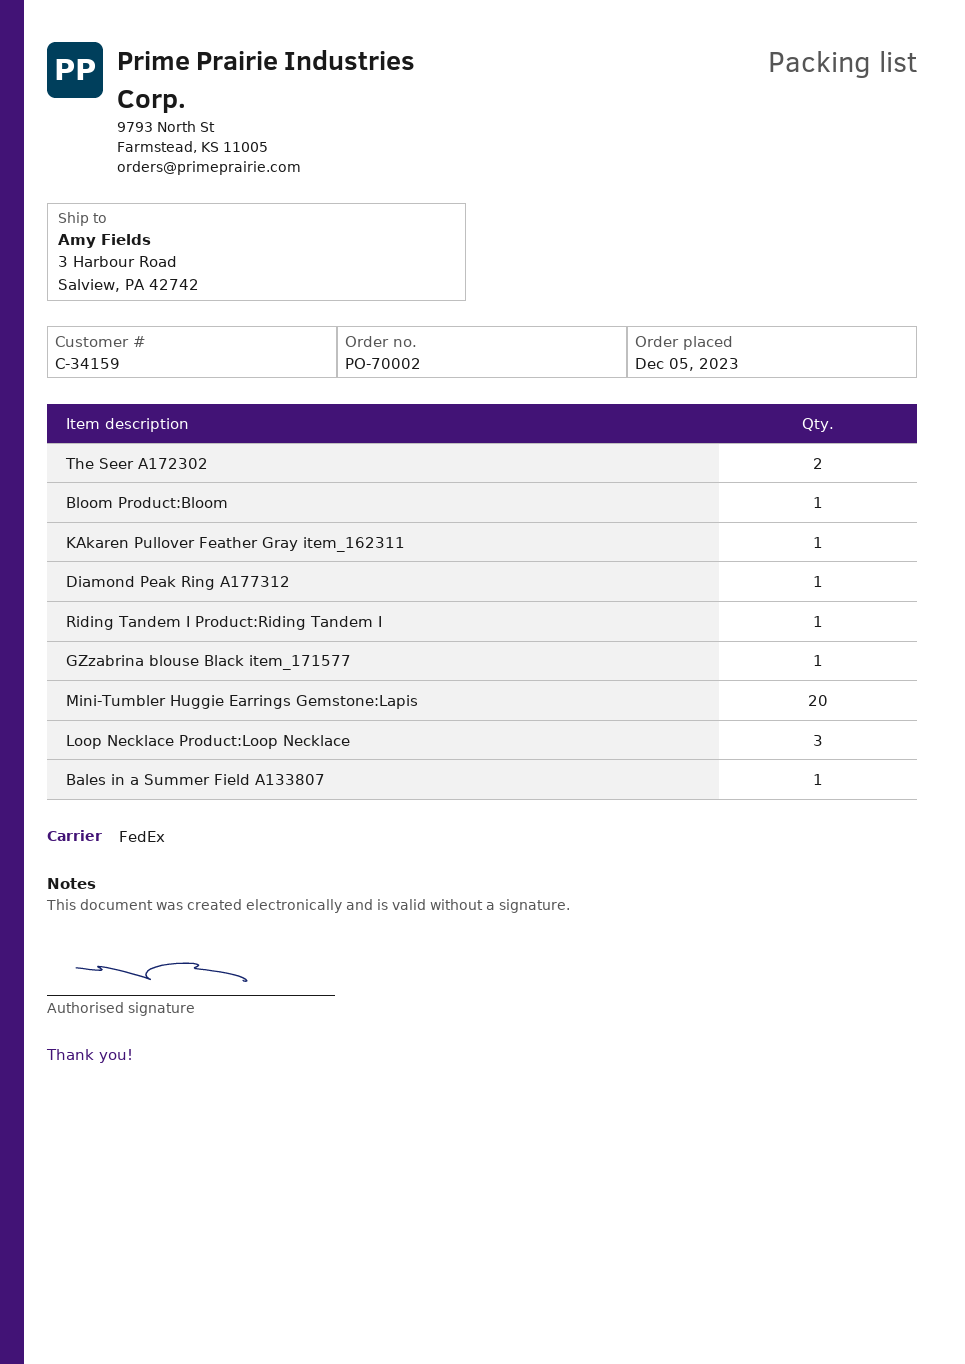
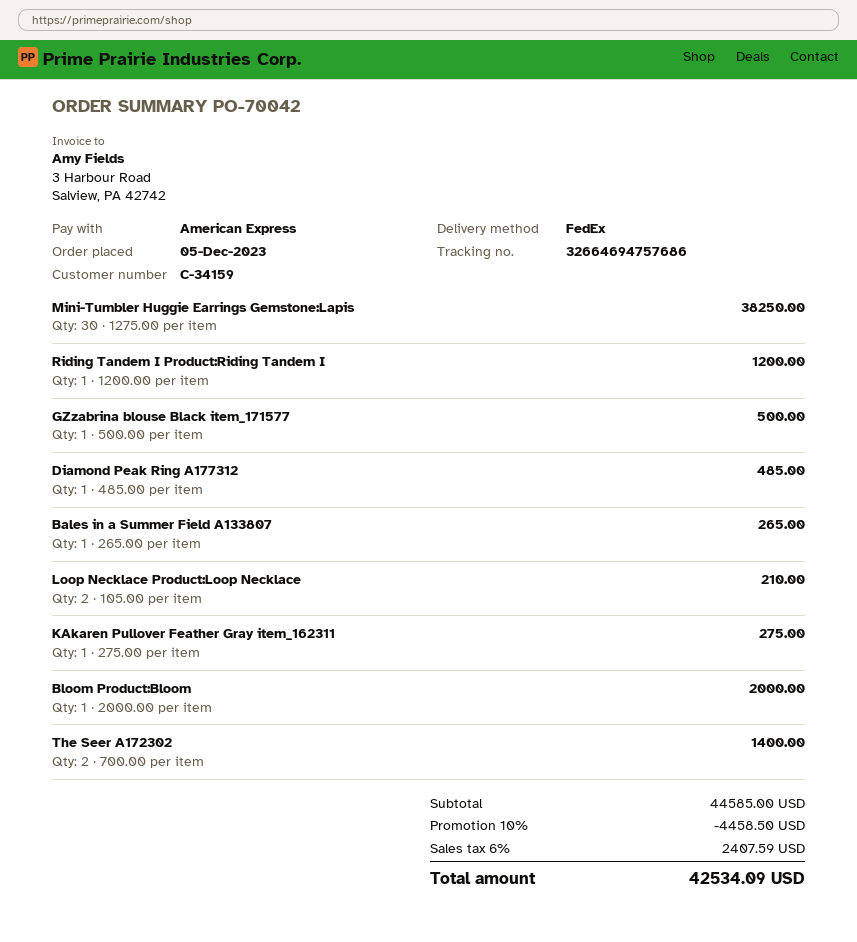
order number: PO-70002 -> PO-70042
Mini-Tumbler Huggie Earrings Gemstone:Lapis: 20 -> 30
Loop Necklace Product:Loop Necklace: 3 -> 2

